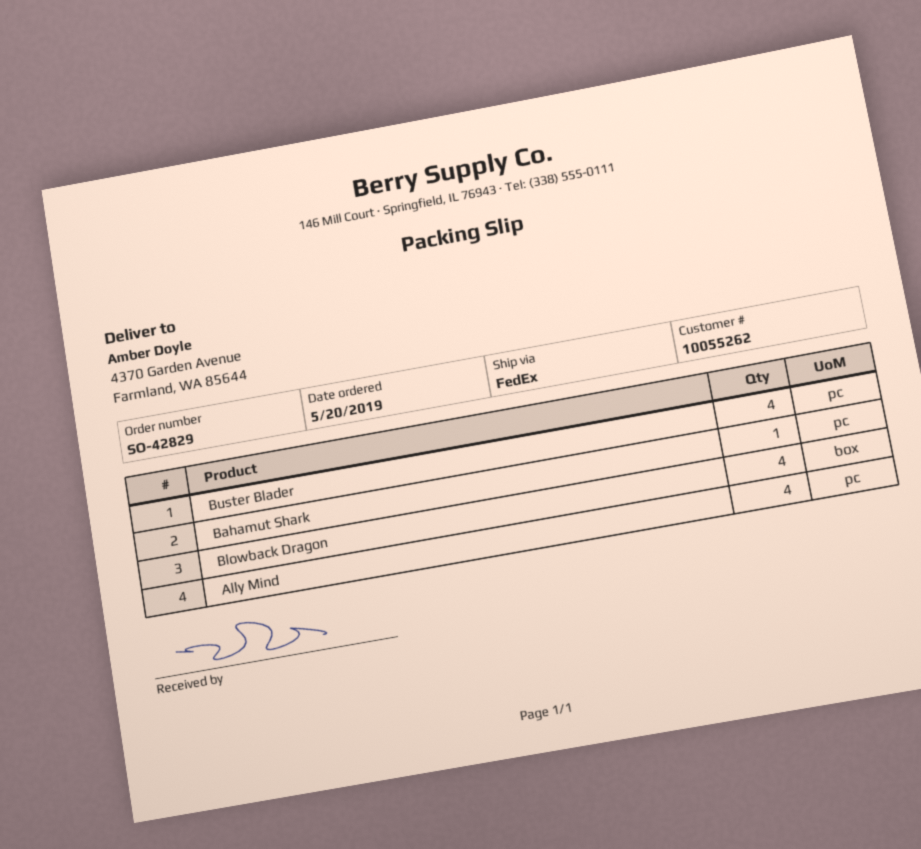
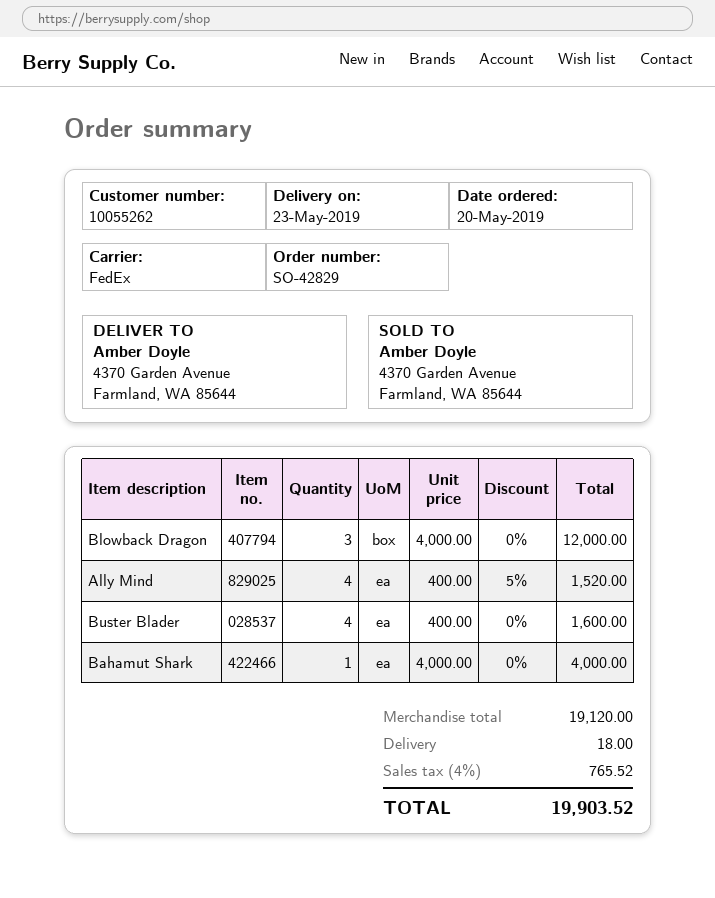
Blowback Dragon: 4 -> 3

